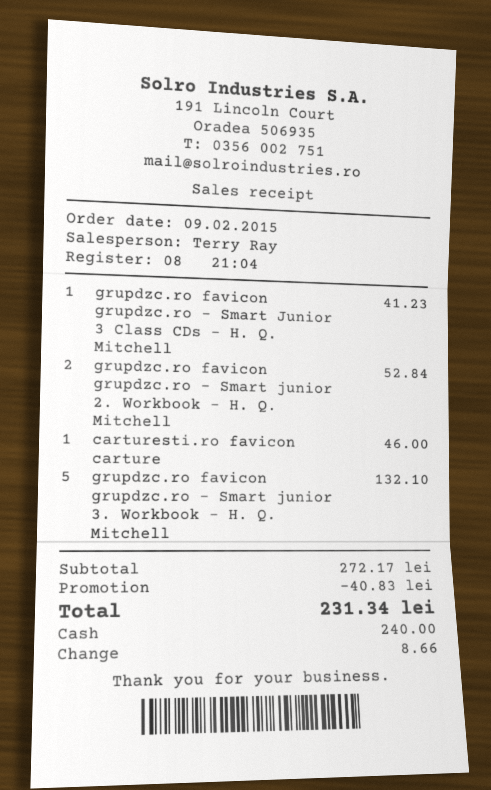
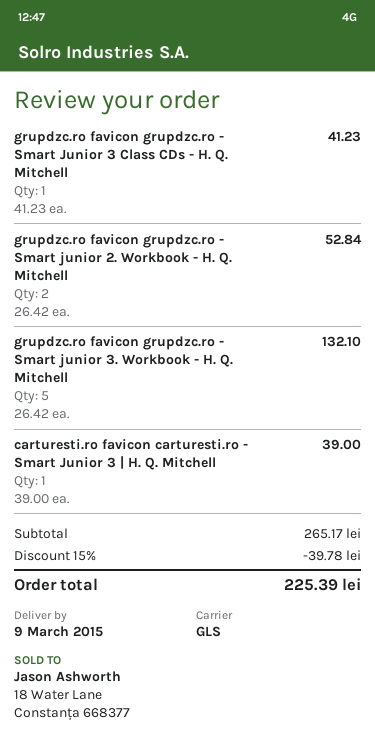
carturesti.ro favicon carture: 1 for 46.00 -> 1 for 39.00
subtotal: 272.17 -> 265.17
discount: 40.83 -> 39.78
total: 231.34 -> 225.39

